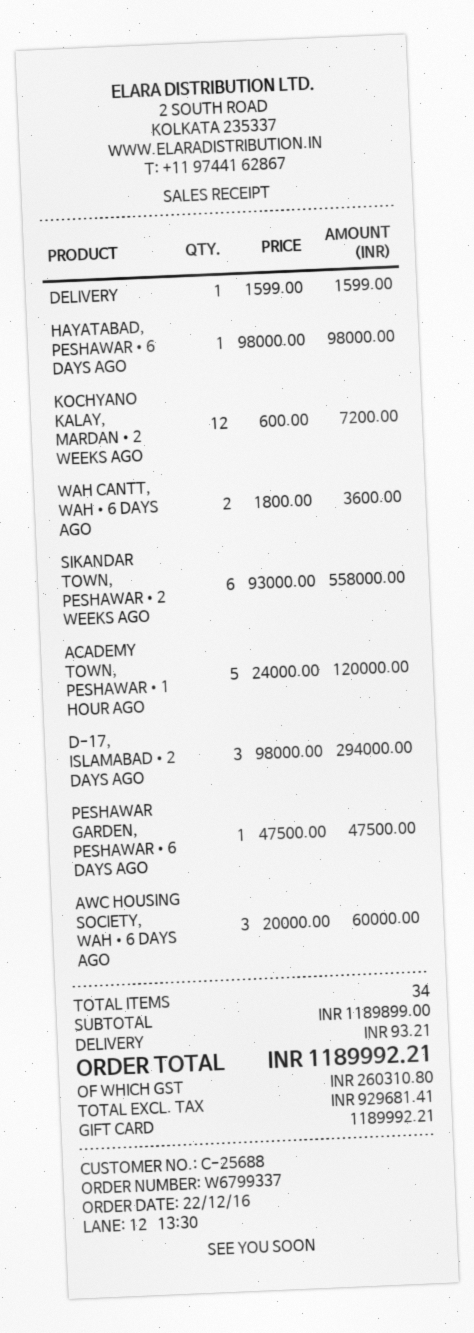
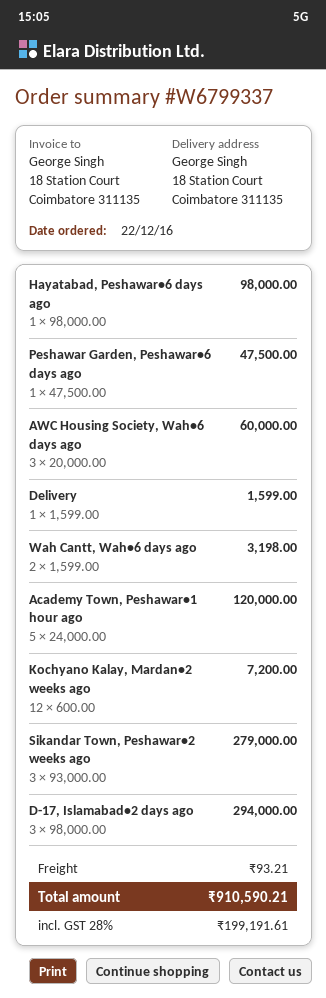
WAH CANTT, WAH•6 DAYS AGO: 2 x 1800.00 = 3600.00 -> 2 x 1599.00 = 3198.00
SIKANDAR TOWN, PESHAWAR•2 WEEKS AGO: 6 x 93000.00 = 558000.00 -> 3 x 93000.00 = 279000.00
tax: 260310.80 -> 199191.61
total: 1189992.21 -> 910590.21

